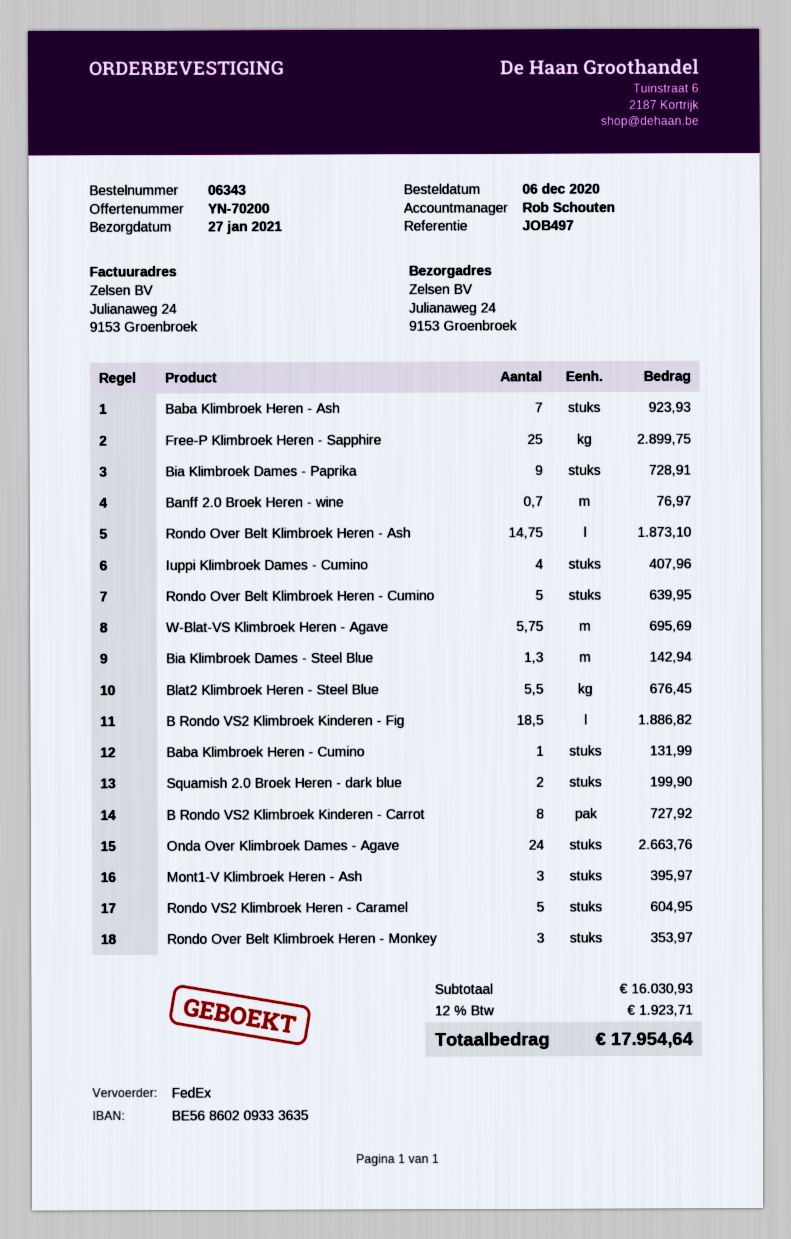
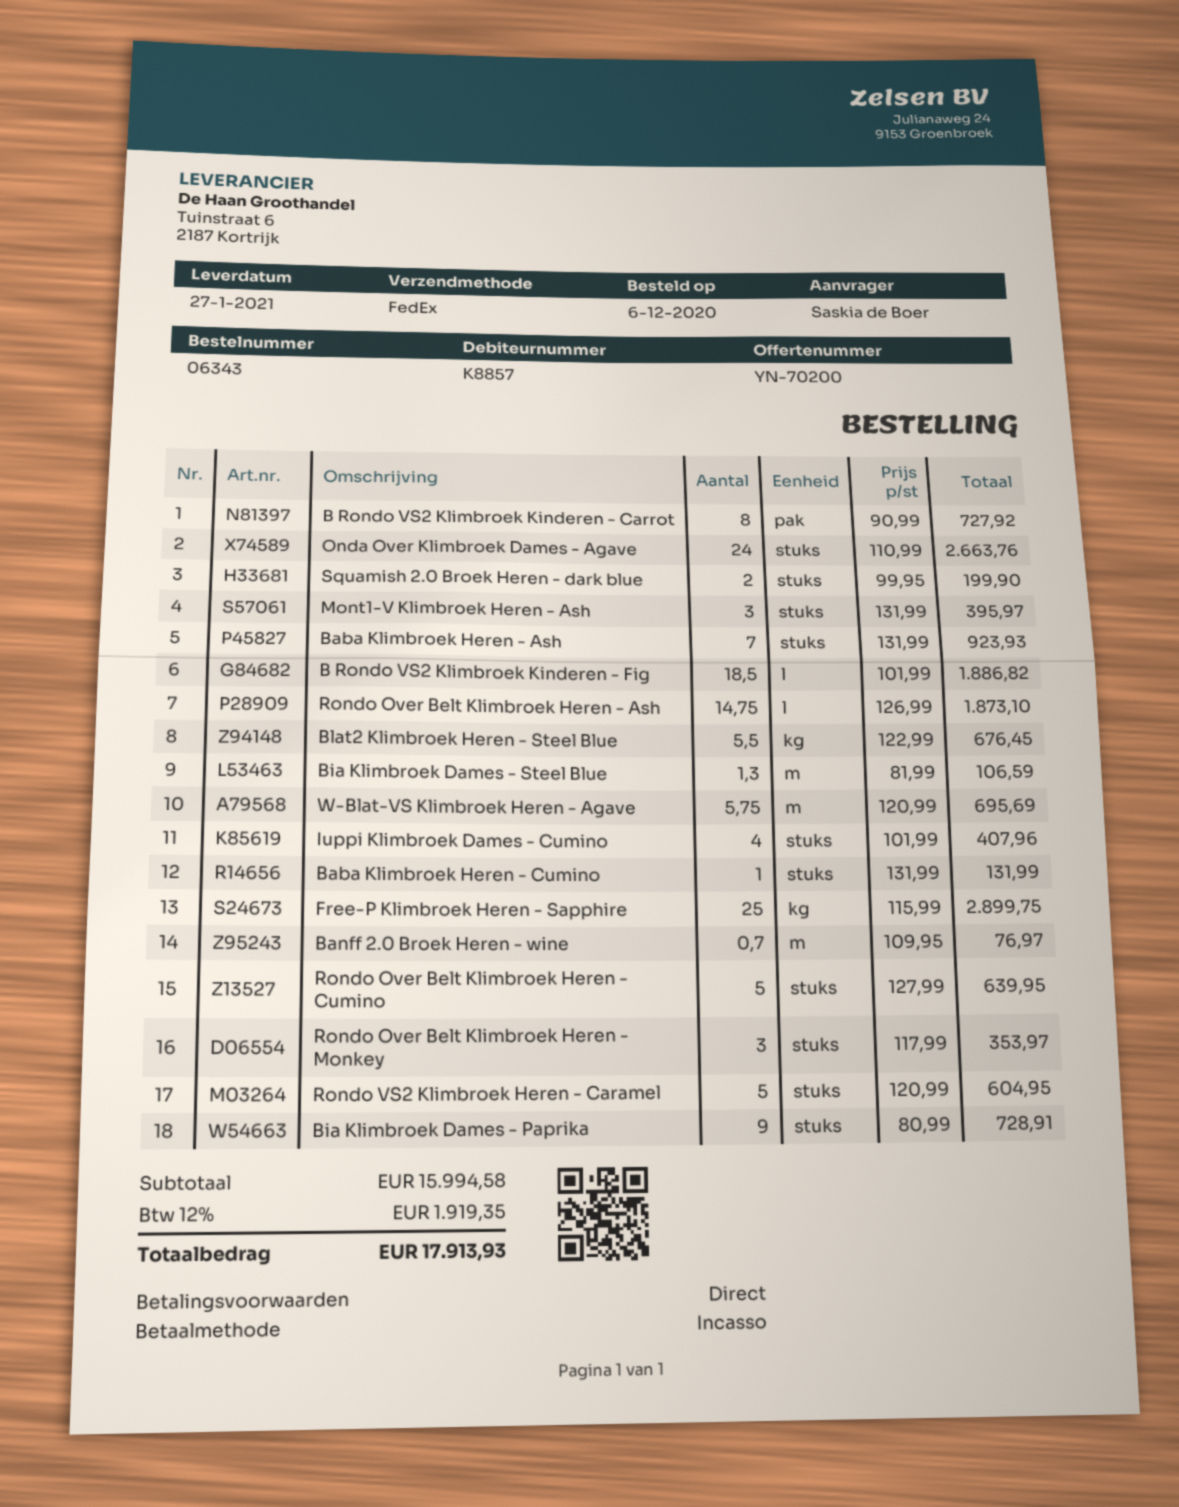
Bia Klimbroek Dames - Steel Blue: 1.3 for 142.94 -> 1.3 for 106.59
subtotal: 16030.93 -> 15994.58
tax: 12% = 1923.71 -> 12% = 1919.35
total: 17954.64 -> 17913.93

